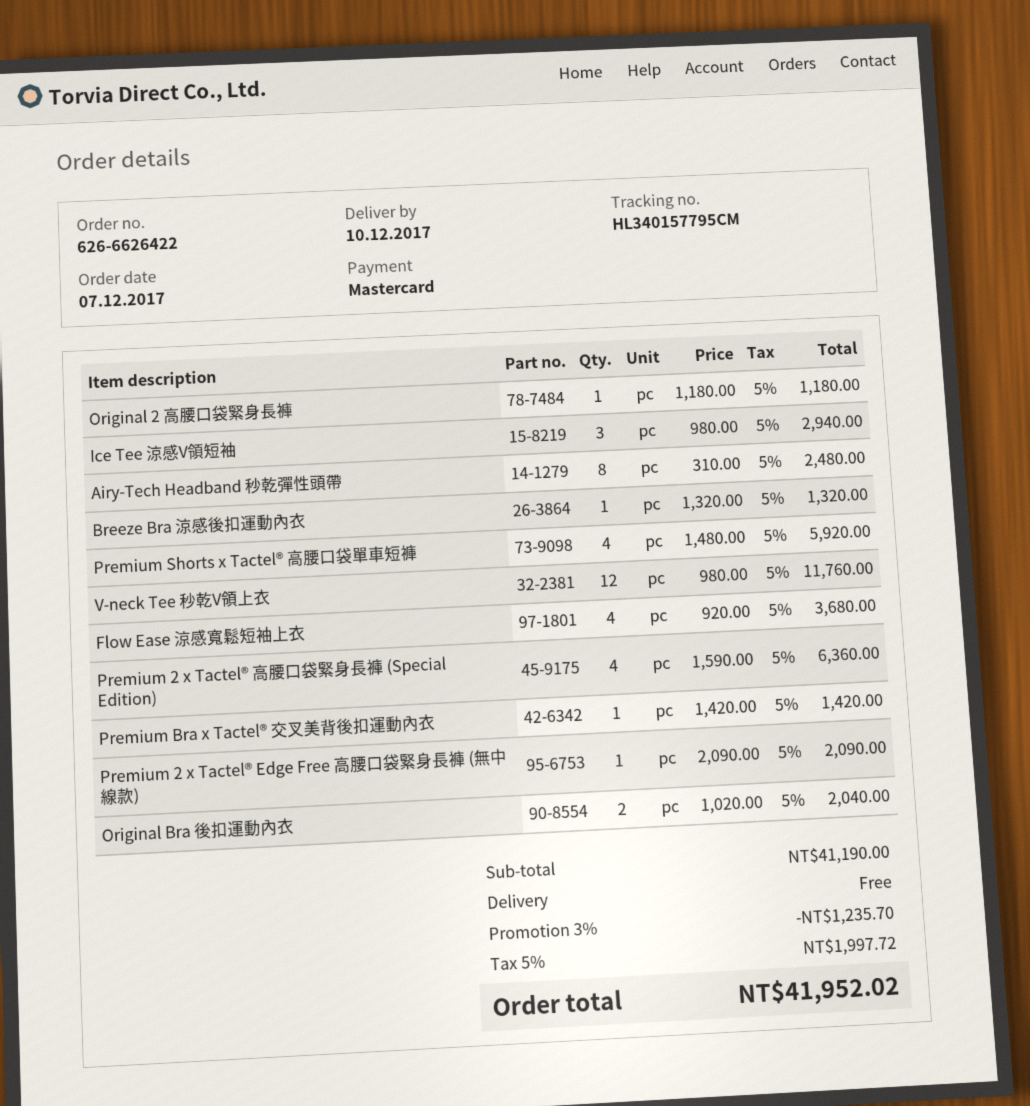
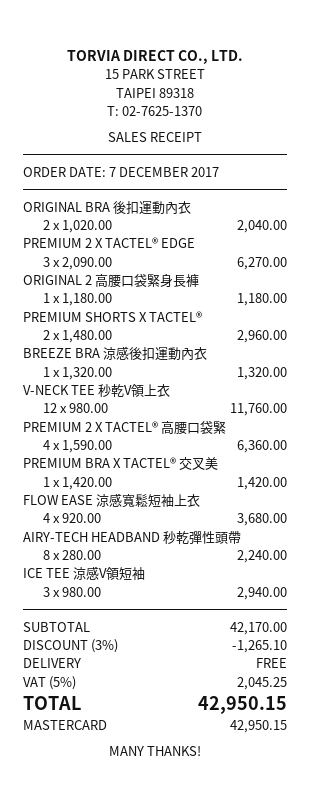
Airy-Tech Headband 秒乾彈性頭帶: 8 x 310.00 = 2480.00 -> 8 x 280.00 = 2240.00
Premium Shorts x Tactel® 高腰口袋單車短褲: 4 x 1480.00 = 5920.00 -> 2 x 1480.00 = 2960.00
Premium 2 x Tactel® Edge Free 高腰口袋緊身長褲 (無中線款): 1 x 2090.00 = 2090.00 -> 3 x 2090.00 = 6270.00
subtotal: 41190.00 -> 42170.00
discount: 3% = 1235.70 -> 3% = 1265.10
tax: 5% = 1997.72 -> 5% = 2045.25
total: 41952.02 -> 42950.15

